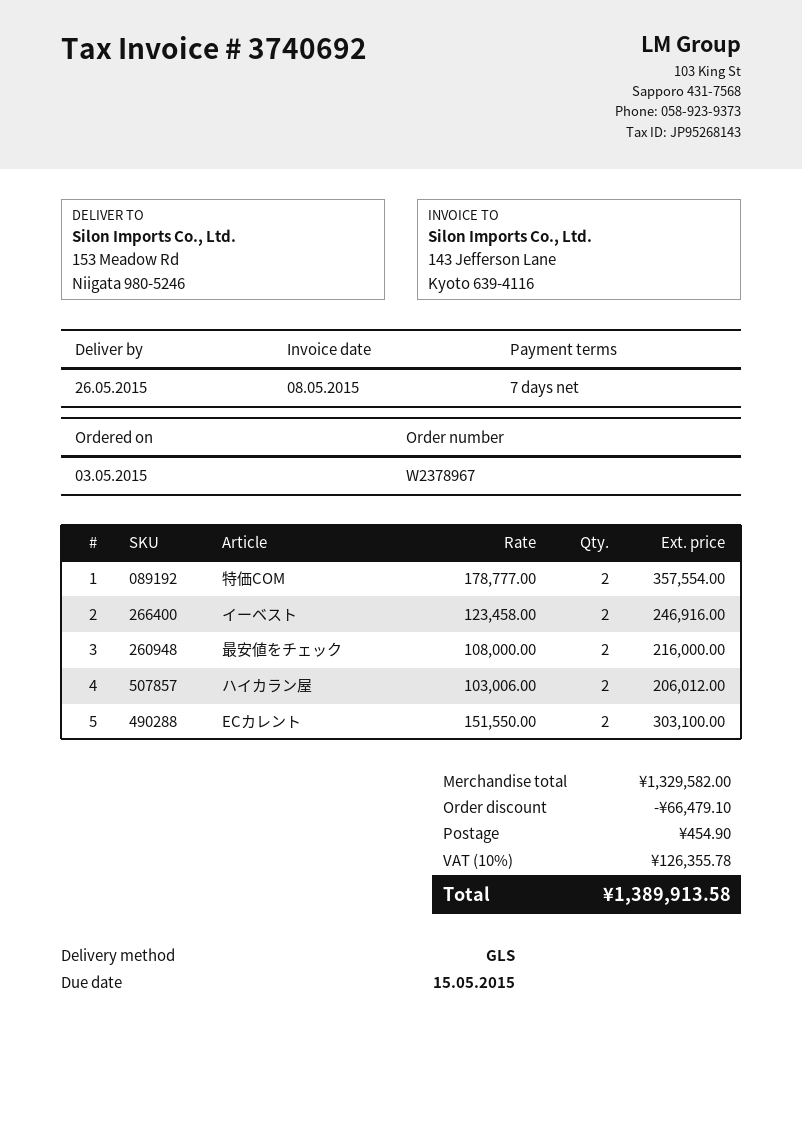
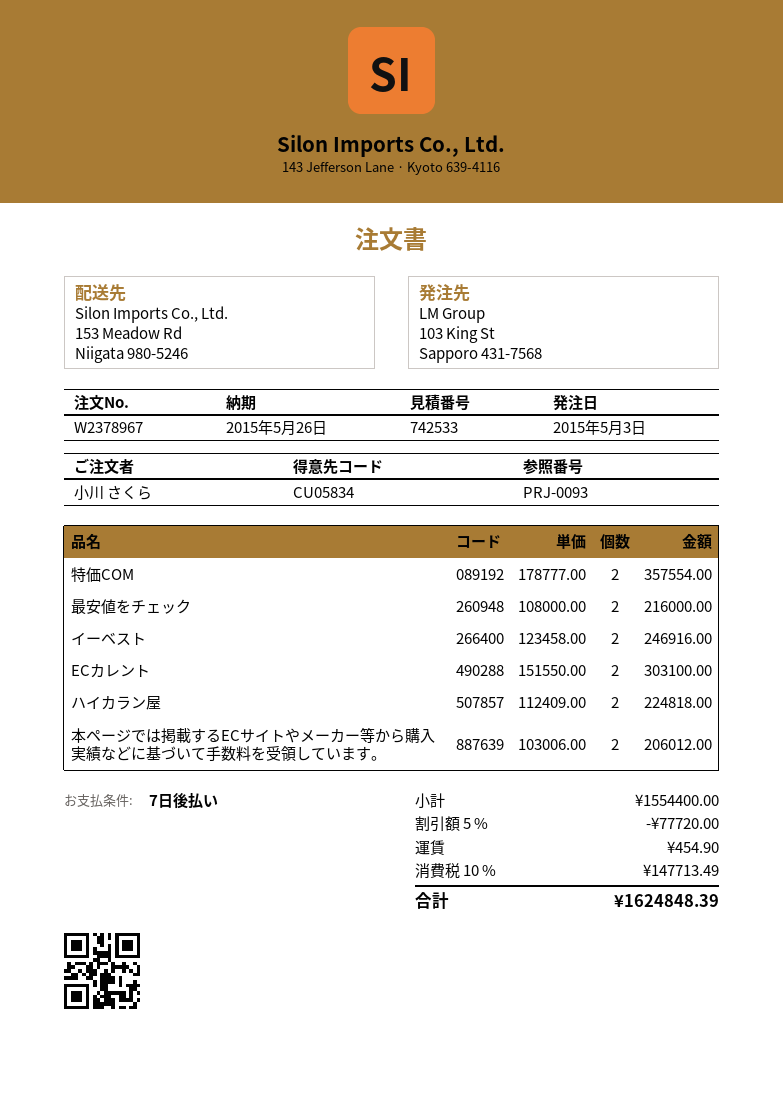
ハイカラン屋: 2 x 103006.00 = 206012.00 -> 2 x 112409.00 = 224818.00
本ページでは掲載するECサイトやメーカー等から購入実績などに基づいて手数料を受領しています。: none -> 2 x 103006.00 = 206012.00
subtotal: 1329582.00 -> 1554400.00
discount: 66479.10 -> 77720.00
tax: 10% = 126355.78 -> 10% = 147713.49
total: 1389913.58 -> 1624848.39

